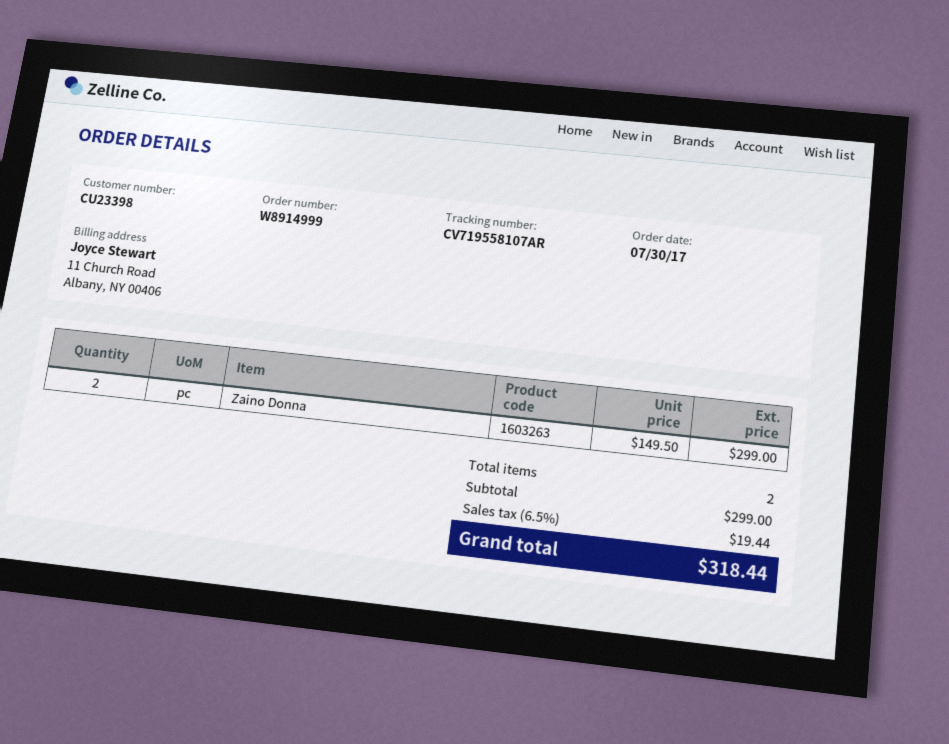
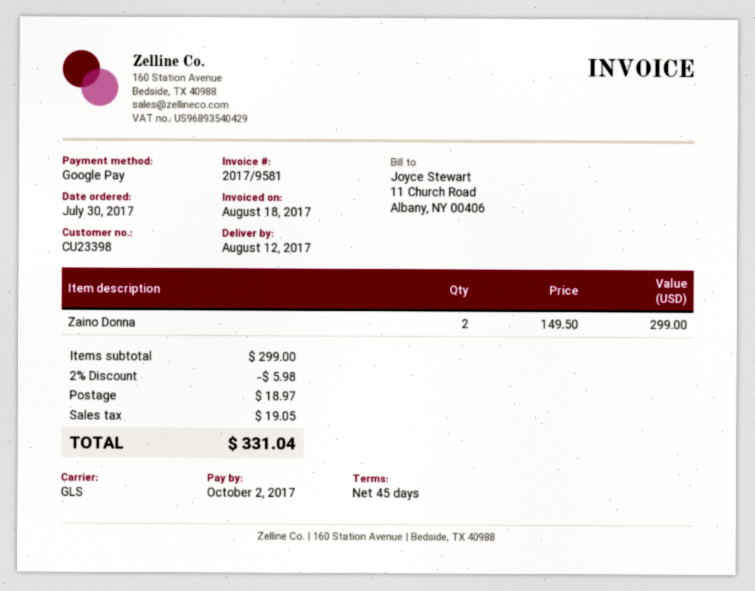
discount: none -> 2% = 5.98
shipping: none -> 18.97
tax: 19.44 -> 19.05
total: 318.44 -> 331.04

